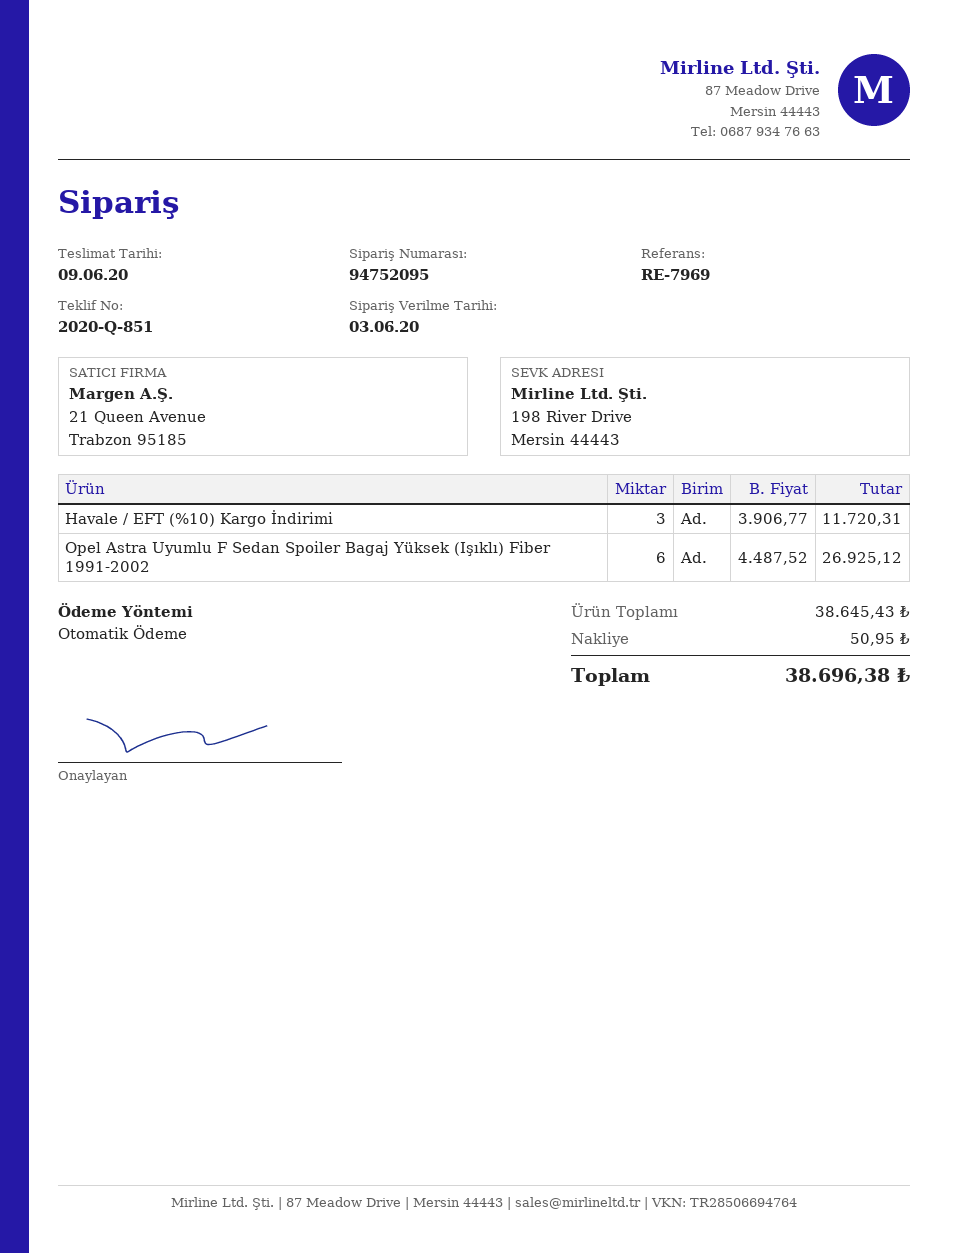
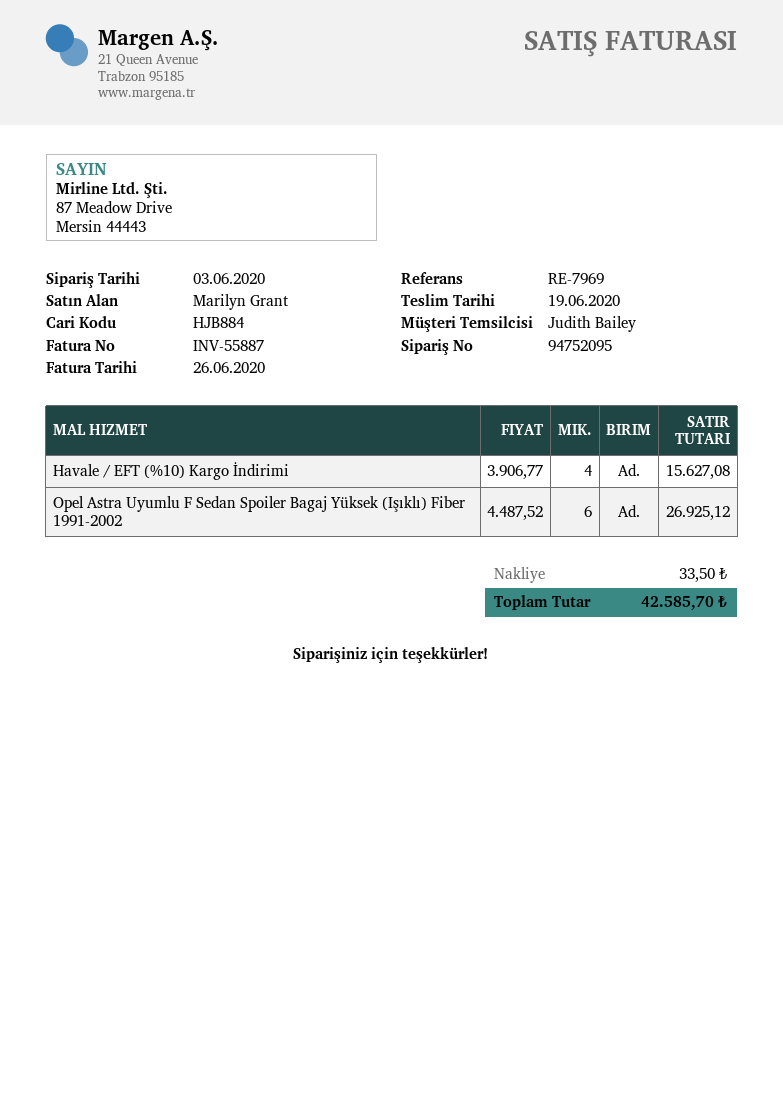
delivery date: 2020-06-09 -> 2020-06-19
Havale / EFT (%10) Kargo İndirimi: 3 x 3906.77 = 11720.31 -> 4 x 3906.77 = 15627.08
shipping: 50.95 -> 33.50
total: 38696.38 -> 42585.70

